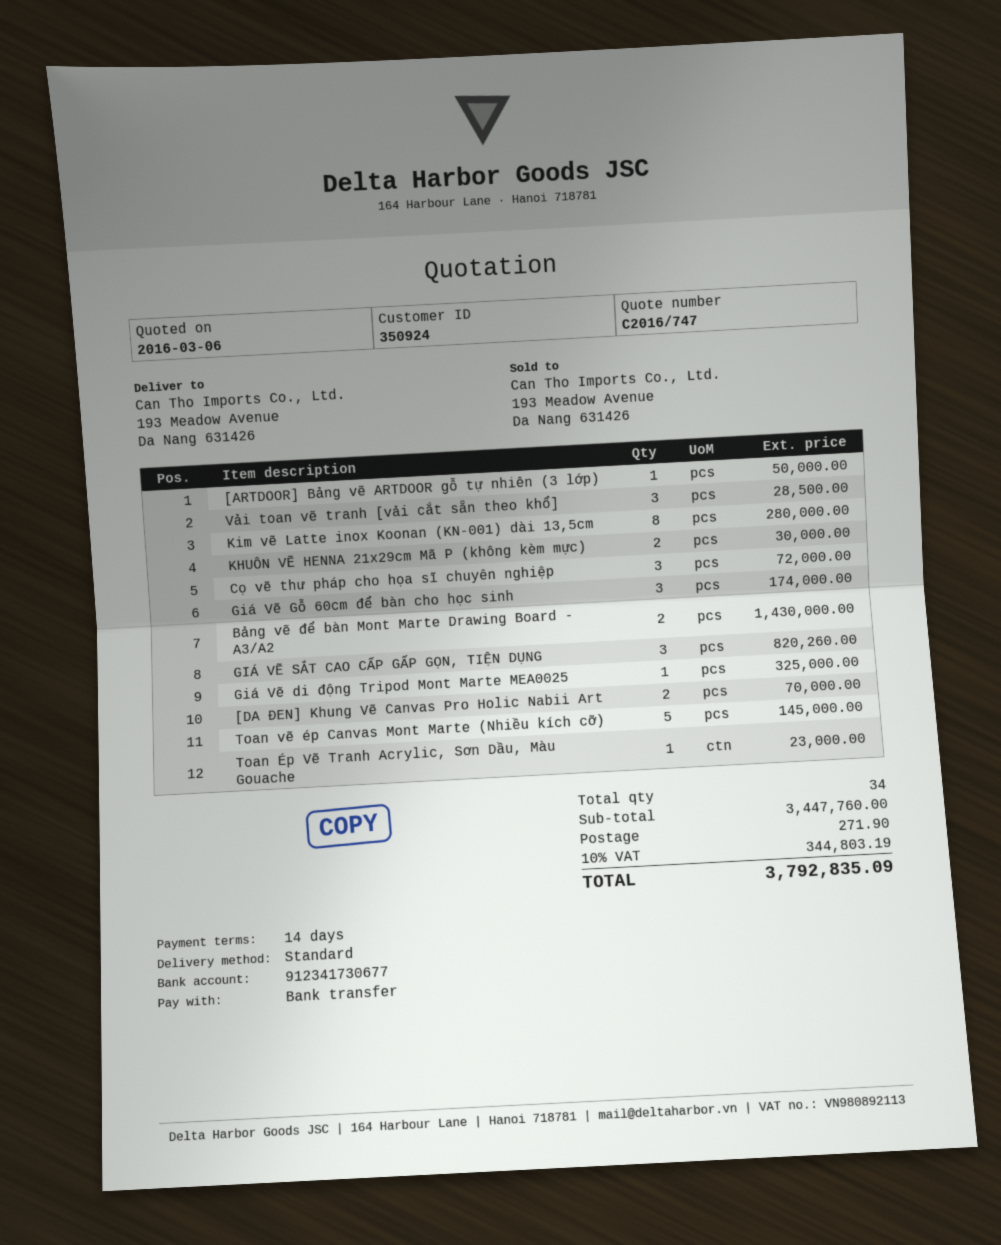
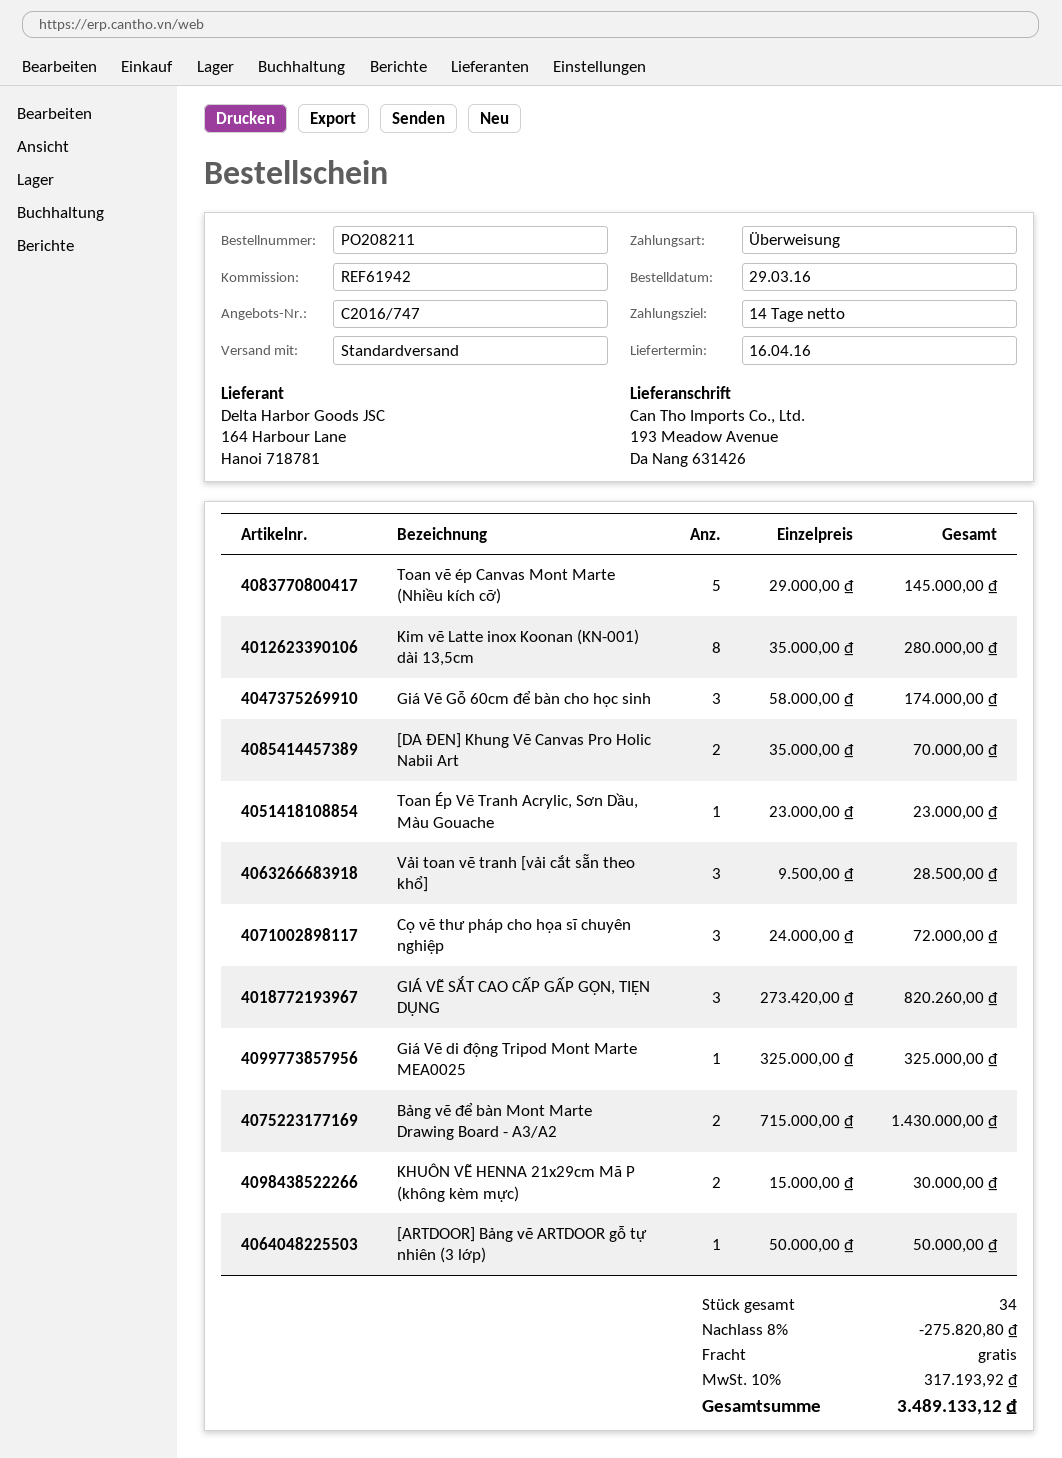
discount: none -> 8% = 275820.80
shipping: 271.90 -> 0.00
tax: 10% = 344803.19 -> 10% = 317193.92
total: 3792835.09 -> 3489133.12

